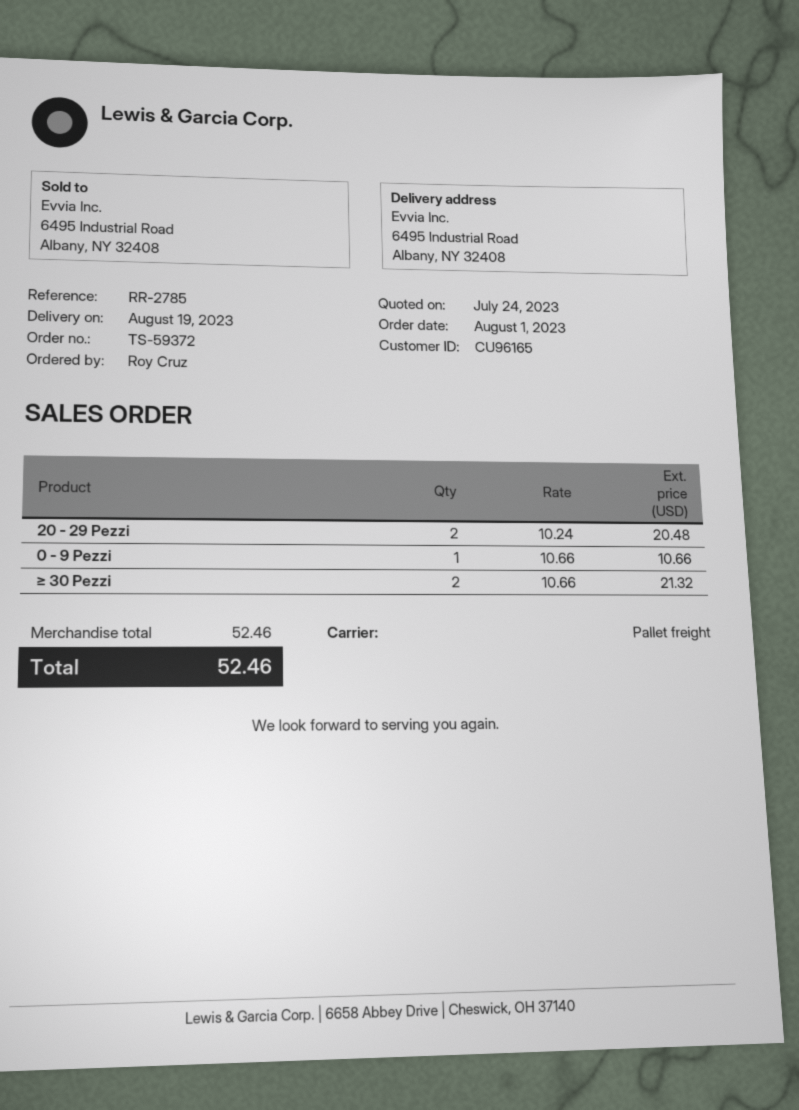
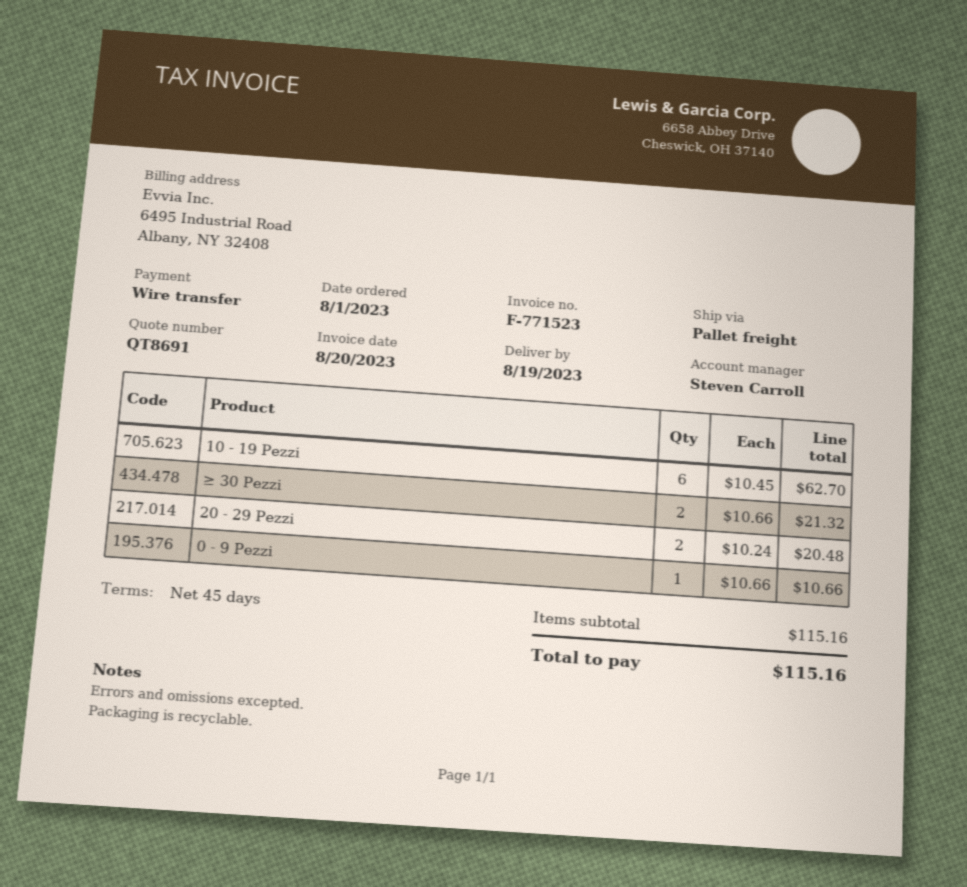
10 - 19 Pezzi: none -> 6 x 10.45 = 62.70
subtotal: 52.46 -> 115.16
total: 52.46 -> 115.16

